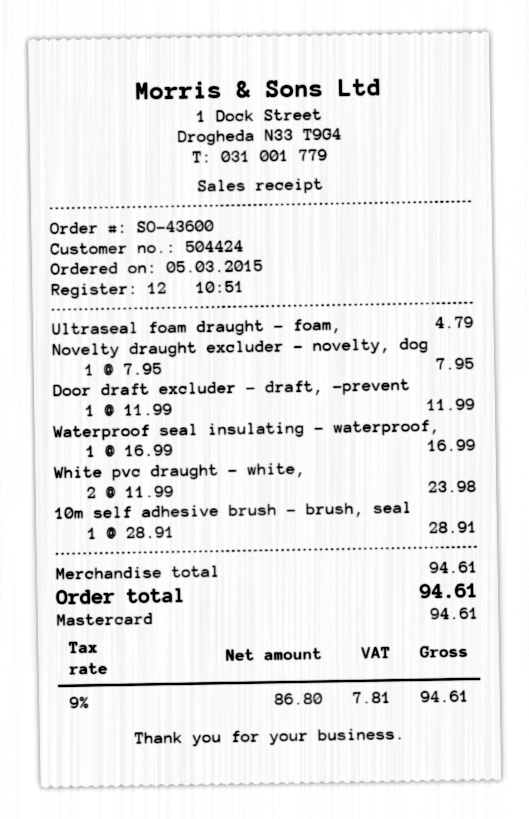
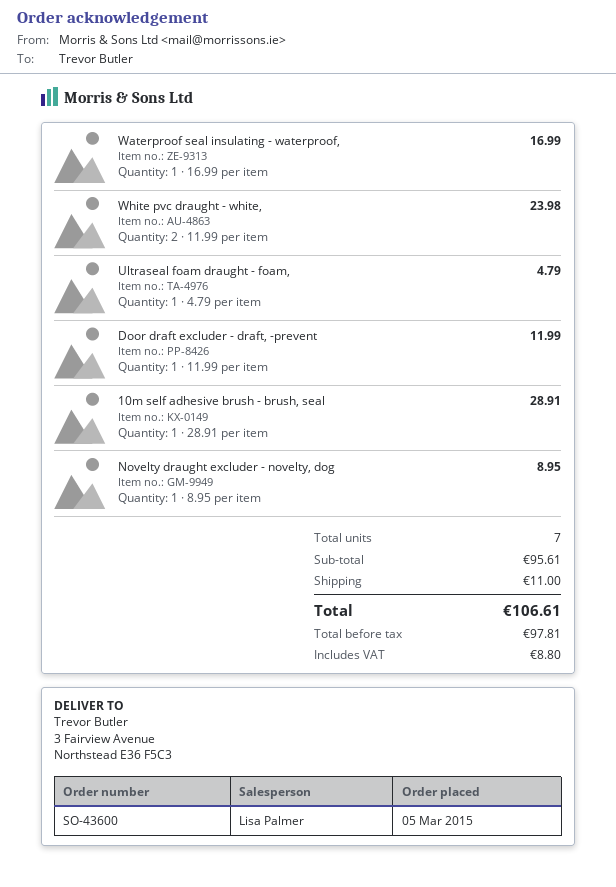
Novelty draught excluder - novelty, dog: 1 x 7.95 = 7.95 -> 1 x 8.95 = 8.95
subtotal: 94.61 -> 95.61
shipping: none -> 11.00
net: 86.80 -> 97.81
tax: 7.81 -> 8.80
total: 94.61 -> 106.61

